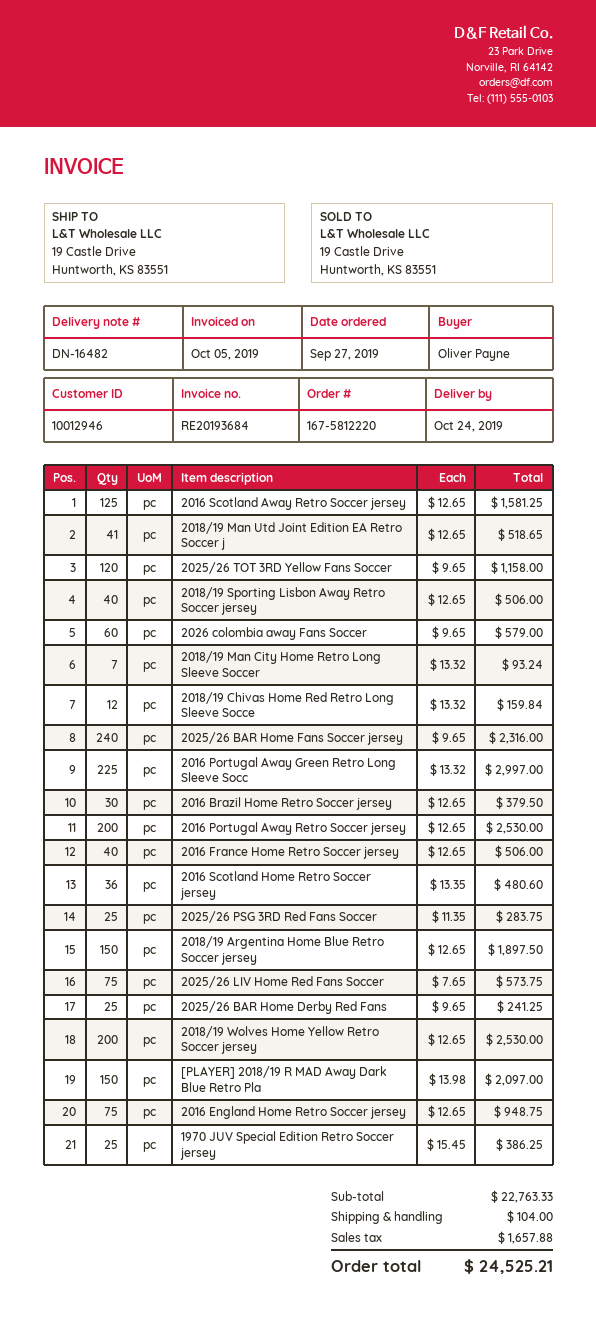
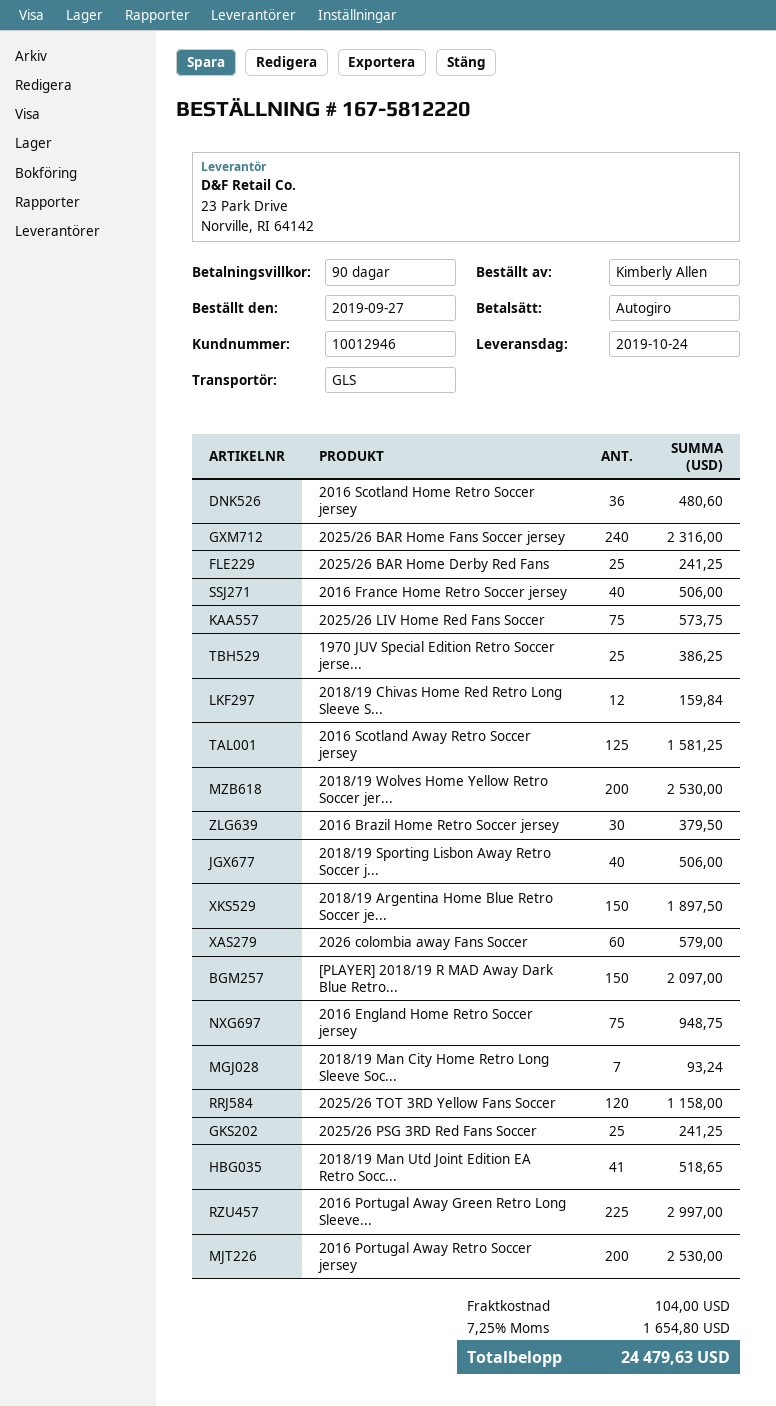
ordered by: Oliver Payne -> Kimberly Allen
2025/26 PSG 3RD Red Fans Soccer: 25 for 283.75 -> 25 for 241.25
tax: 1657.88 -> 1654.80
total: 24525.21 -> 24479.63

